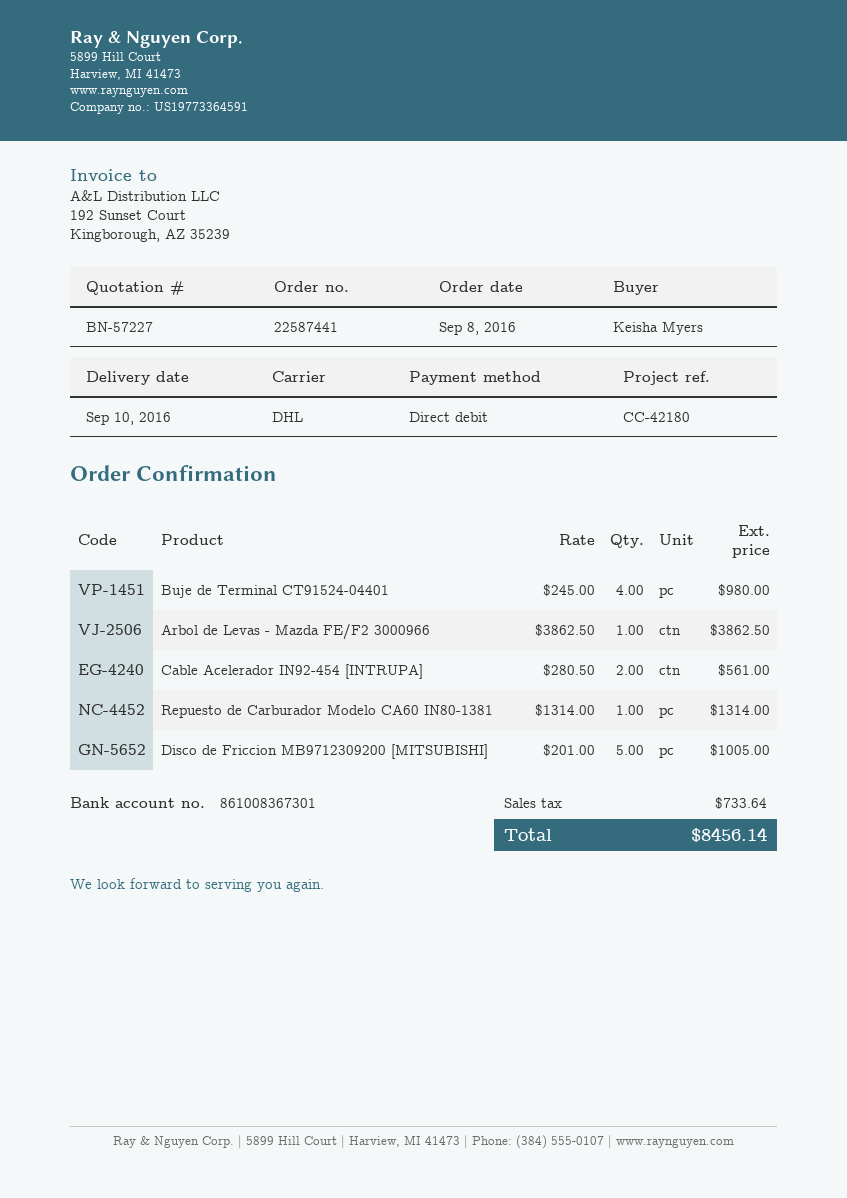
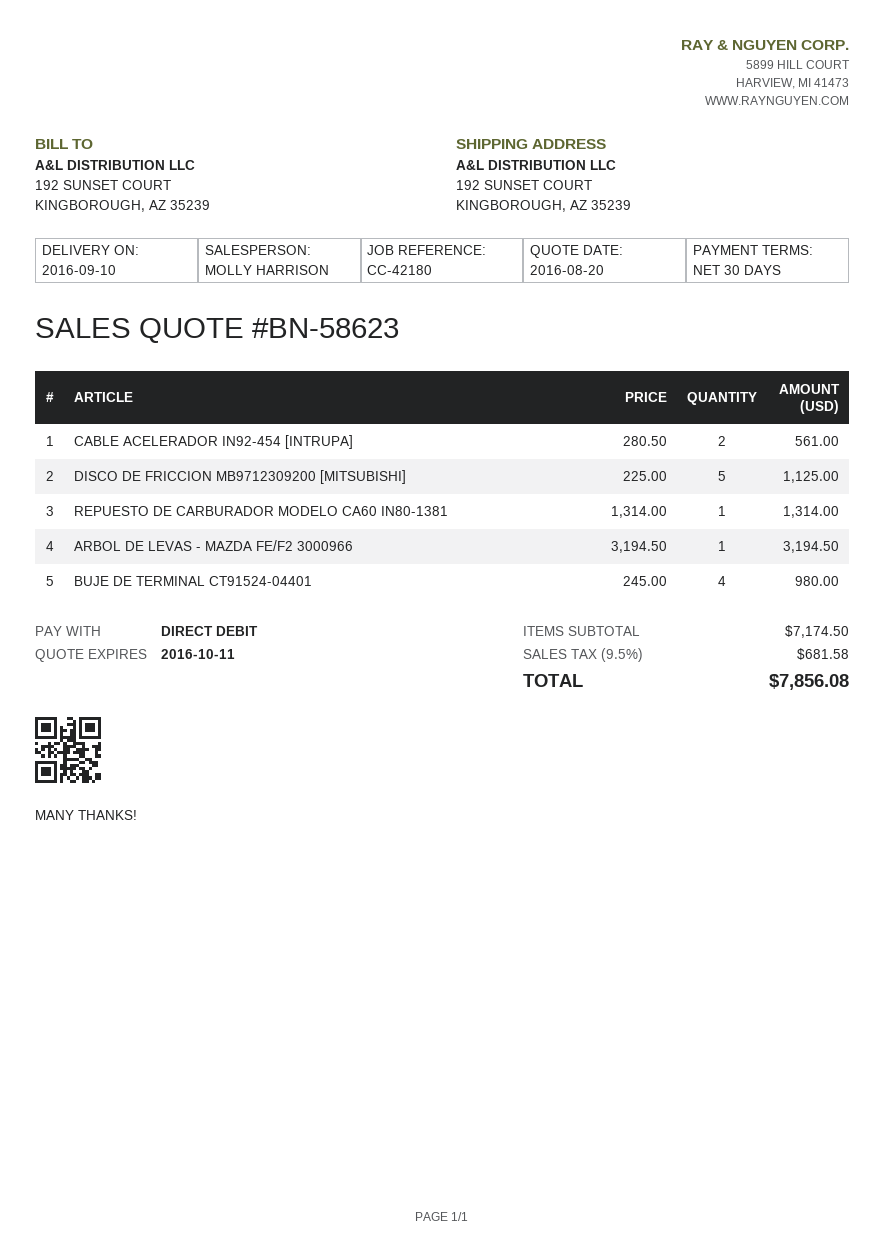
quote number: BN-57227 -> BN-58623
Arbol de Levas - Mazda FE/F2 3000966: 1 x 3862.50 = 3862.50 -> 1 x 3194.50 = 3194.50
Disco de Friccion MB9712309200 [MITSUBISHI]: 5 x 201.00 = 1005.00 -> 5 x 225.00 = 1125.00
tax: 733.64 -> 681.58
total: 8456.14 -> 7856.08

